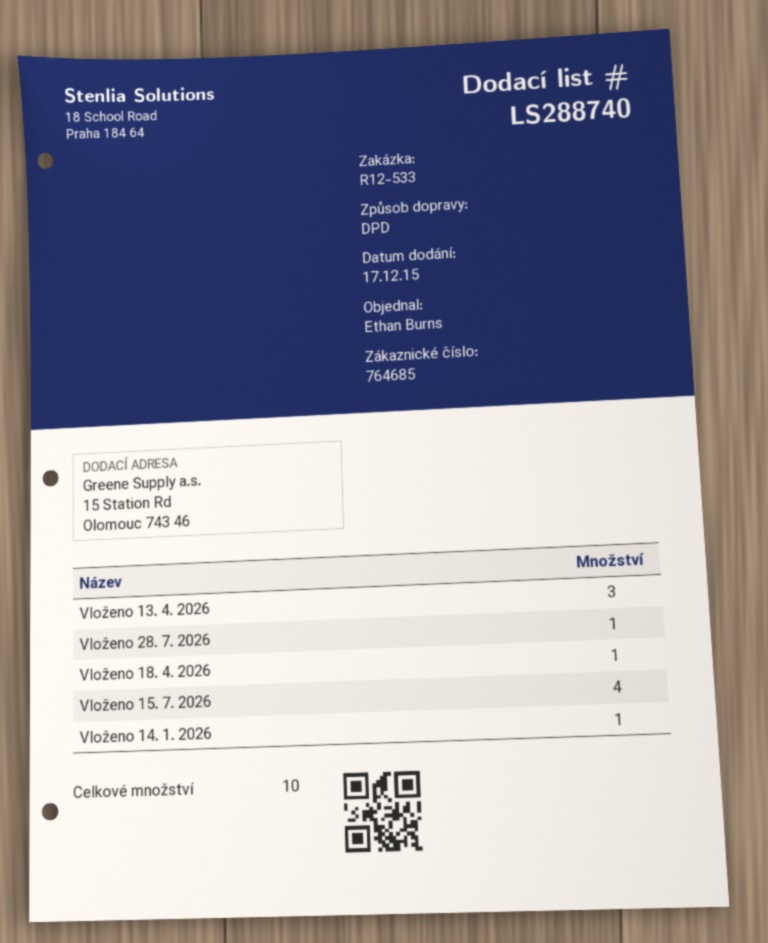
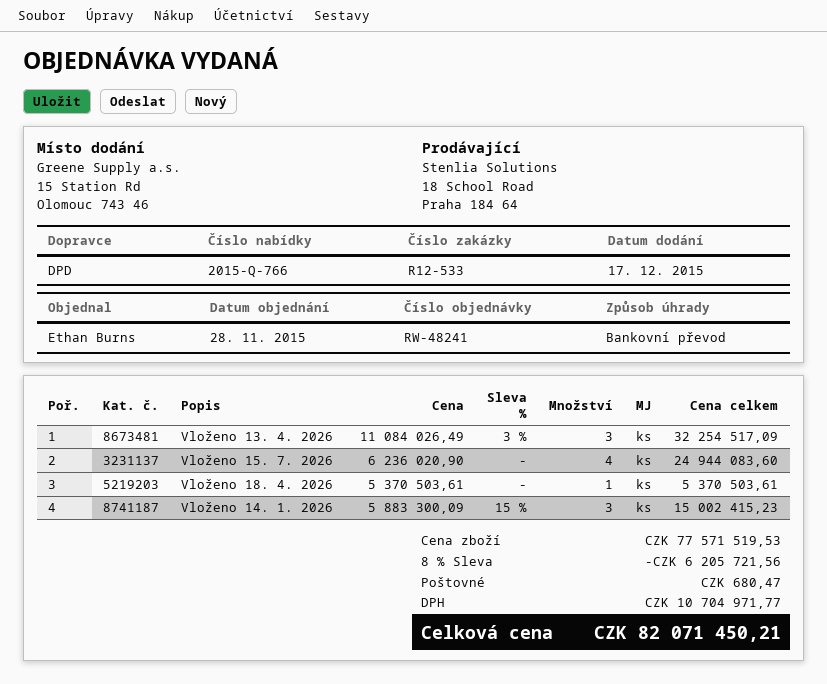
Vloženo 28. 7. 2026: 1 -> none
Vloženo 14. 1. 2026: 1 -> 3

